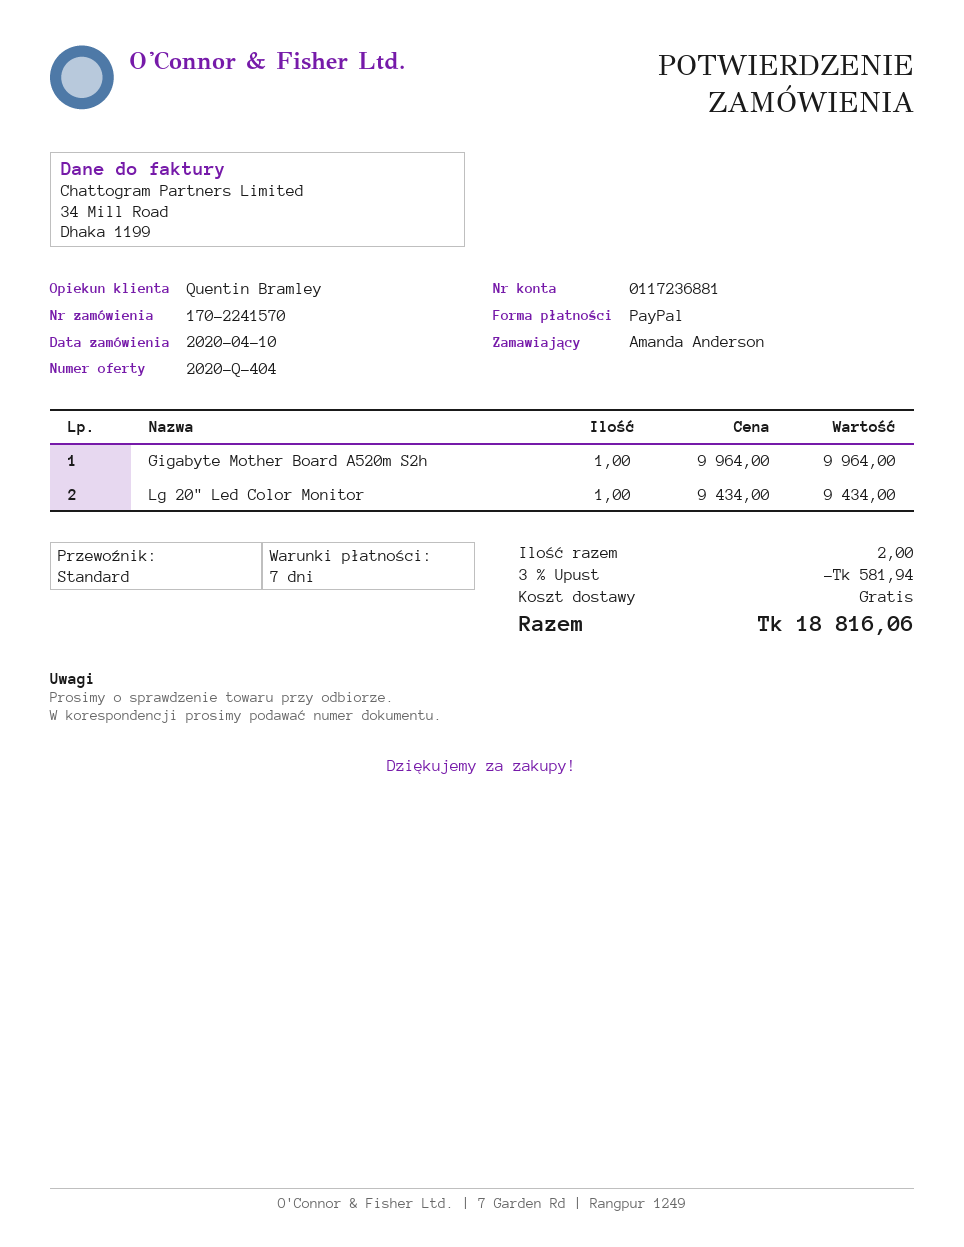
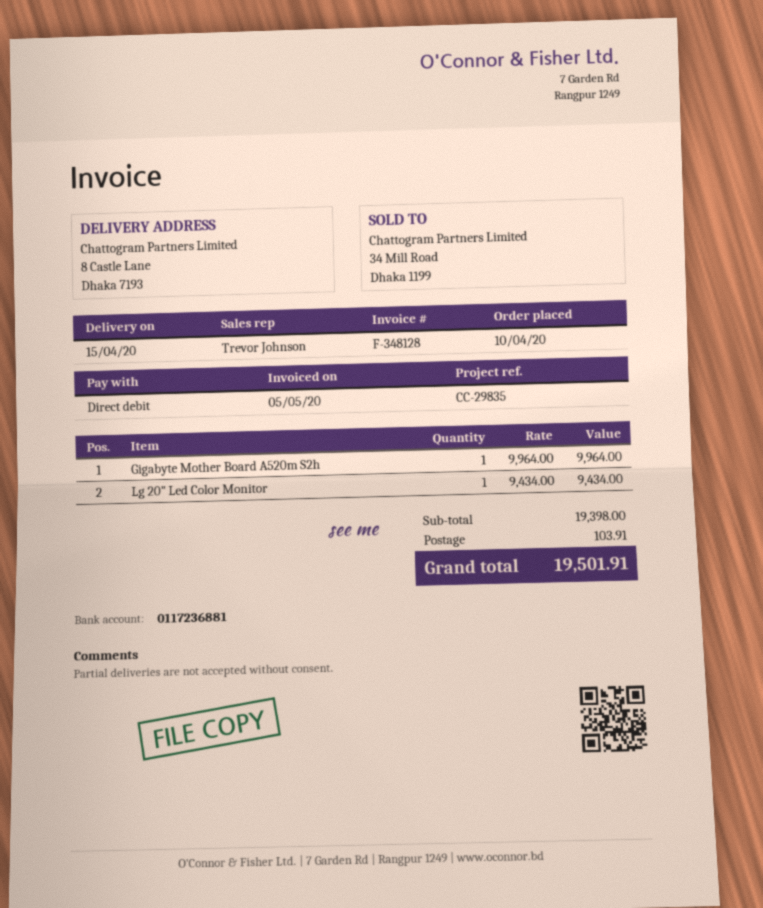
sales rep: Quentin Bramley -> Trevor Johnson
payment method: PayPal -> direct debit
discount: 3% = 581.94 -> none
shipping: 0.00 -> 103.91
total: 18816.06 -> 19501.91

